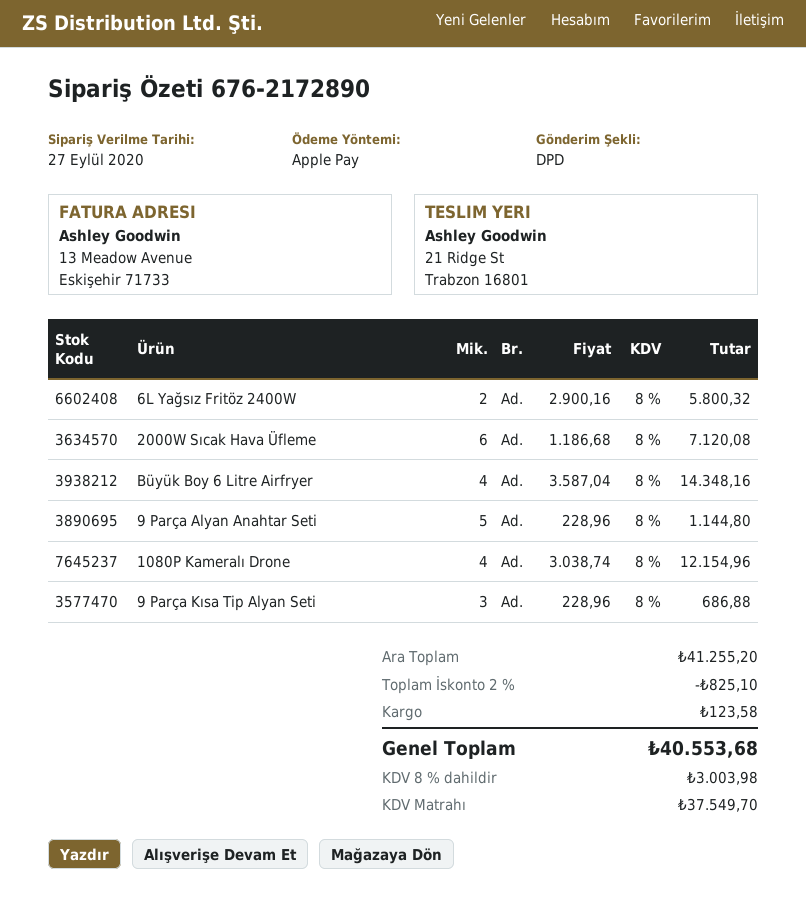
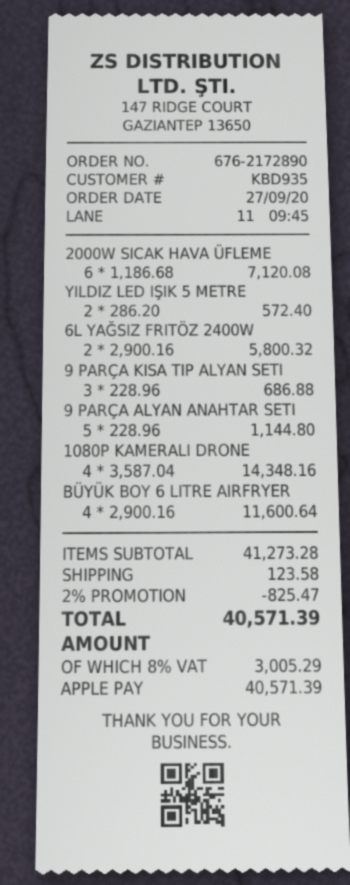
Büyük Boy 6 Litre Airfryer: 4 x 3587.04 = 14348.16 -> 4 x 2900.16 = 11600.64
1080P Kameralı Drone: 4 x 3038.74 = 12154.96 -> 4 x 3587.04 = 14348.16
YILDIZ LED IŞIK 5 METRE: none -> 2 x 286.20 = 572.40
subtotal: 41255.20 -> 41273.28
discount: 2% = 825.10 -> 2% = 825.47
tax: 8% = 3003.98 -> 8% = 3005.29
total: 40553.68 -> 40571.39

